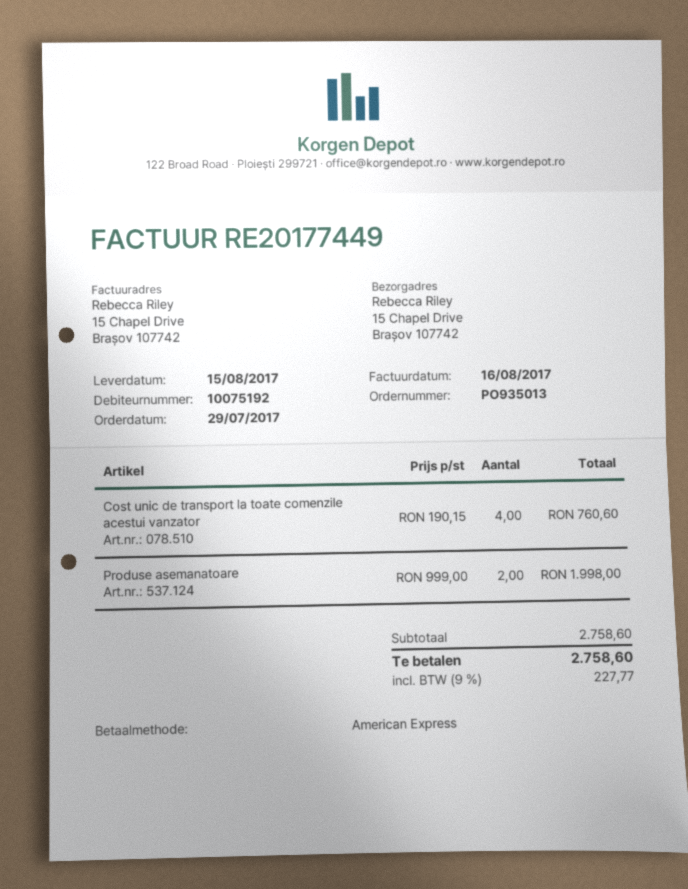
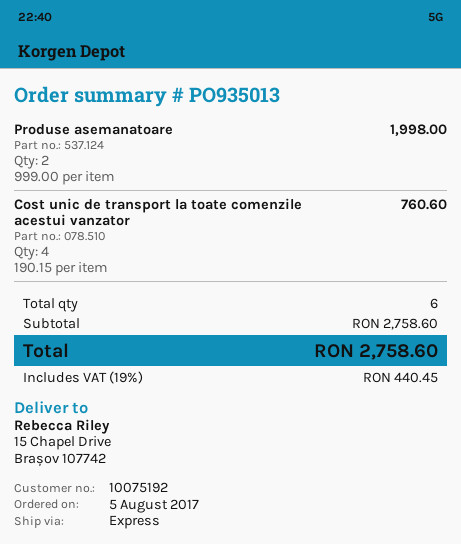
order date: 2017-07-29 -> 2017-08-05
tax: 9% = 227.77 -> 19% = 440.45

